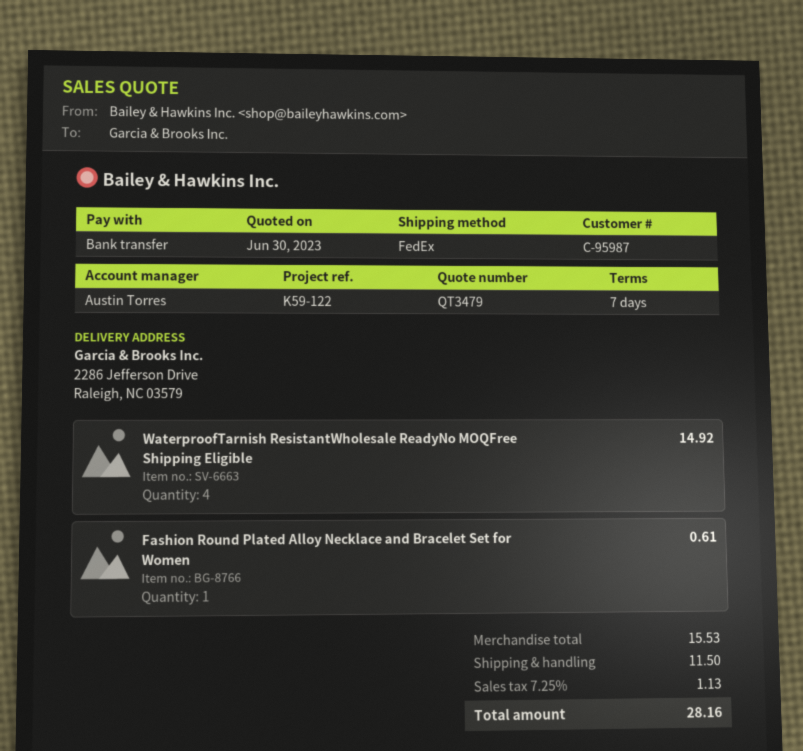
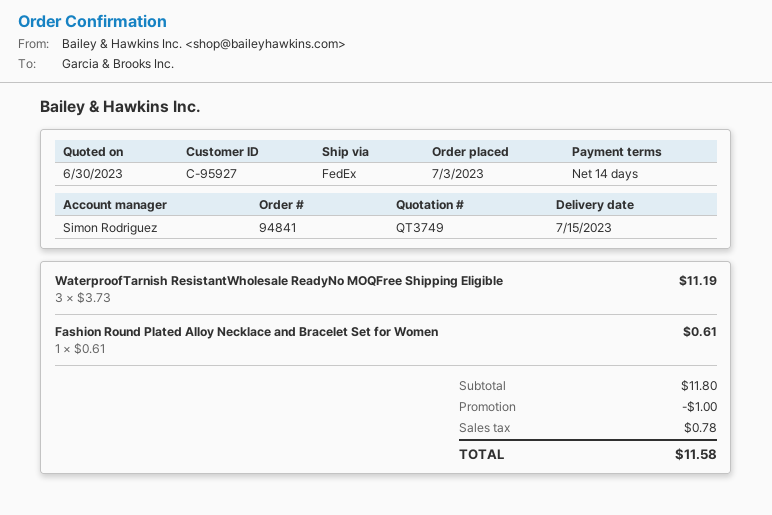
quote number: QT3479 -> QT3749
payment terms: 7 days -> 14 days
customer number: C-95987 -> C-95927
sales rep: Austin Torres -> Simon Rodriguez
WaterproofTarnish ResistantWholesale ReadyNo MOQFree Shipping Eligible: 4 for 14.92 -> 3 for 11.19
subtotal: 15.53 -> 11.80
discount: none -> 1.00
shipping: 11.50 -> none
tax: 1.13 -> 0.78
total: 28.16 -> 11.58

